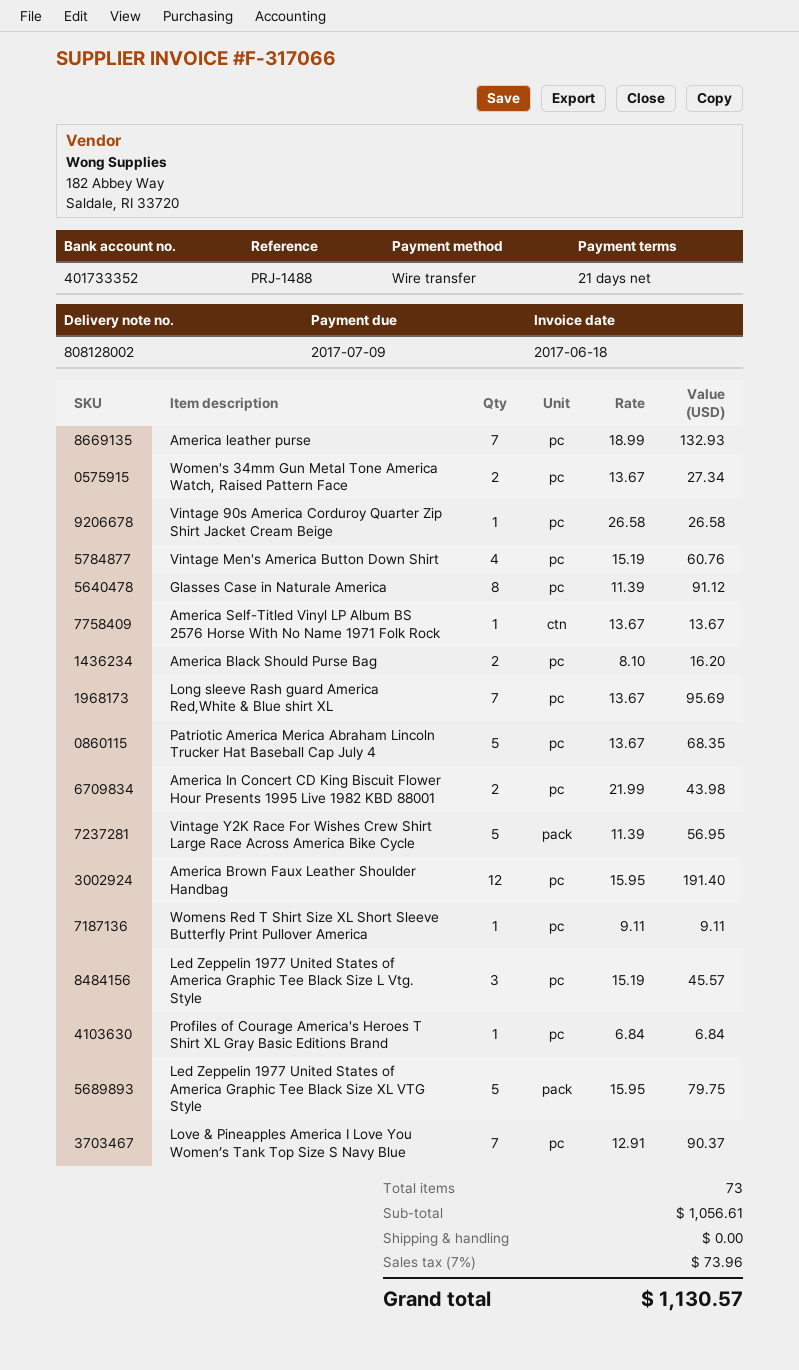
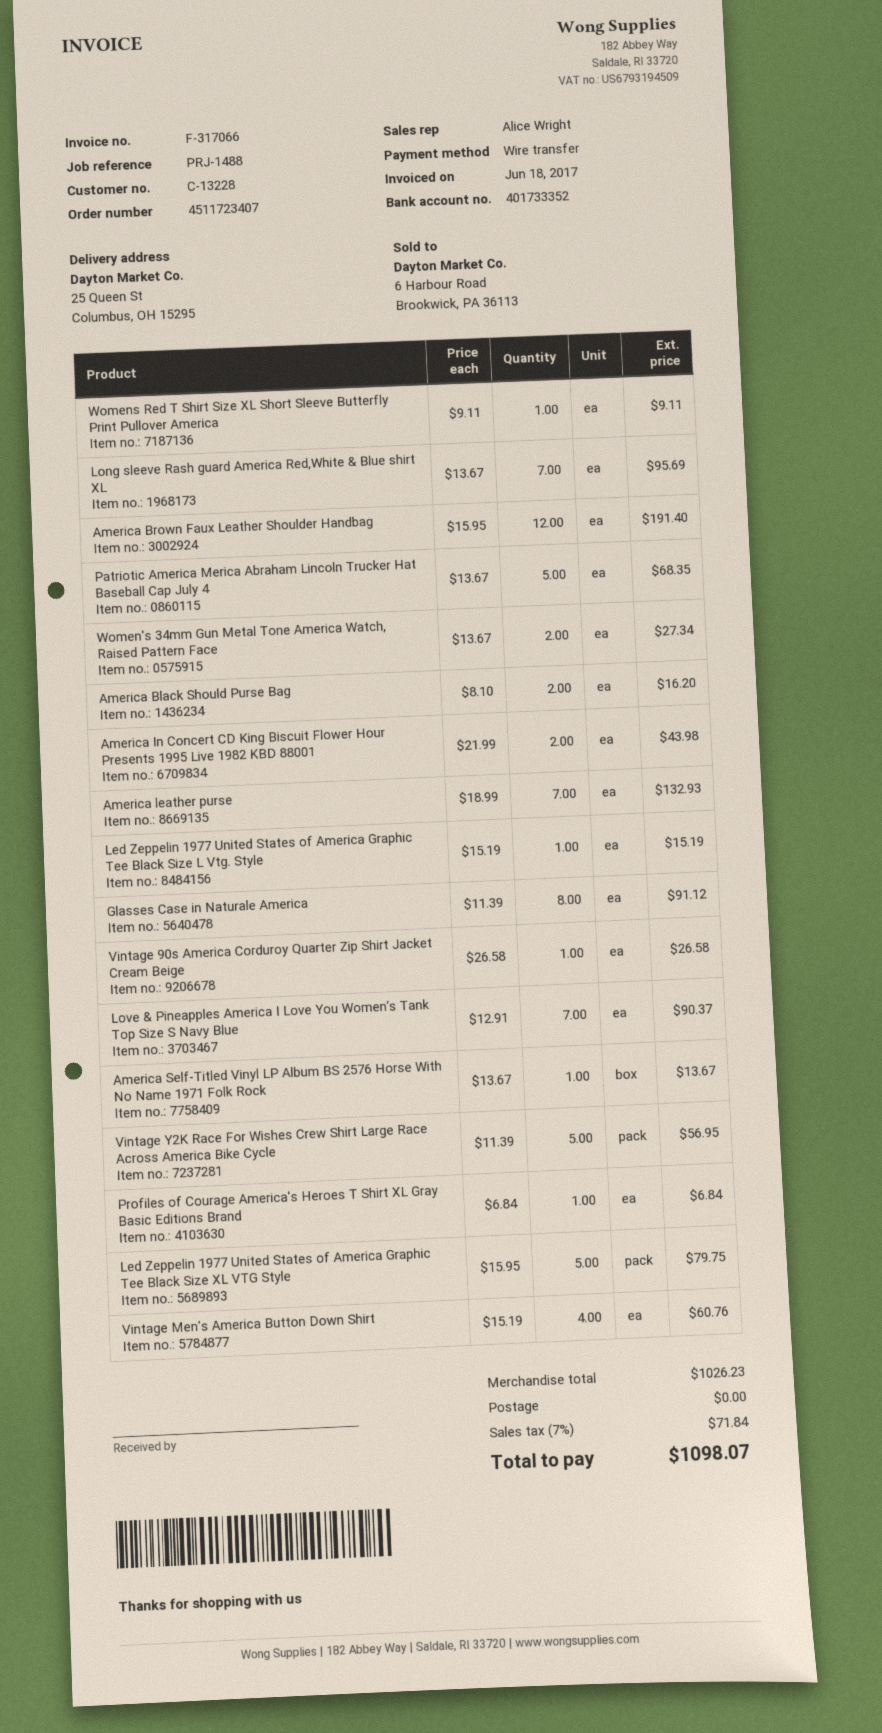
Led Zeppelin 1977 United States of America Graphic Tee Black Size L Vtg. Style: 3 x 15.19 = 45.57 -> 1 x 15.19 = 15.19
subtotal: 1056.61 -> 1026.23
tax: 7% = 73.96 -> 7% = 71.84
total: 1130.57 -> 1098.07

